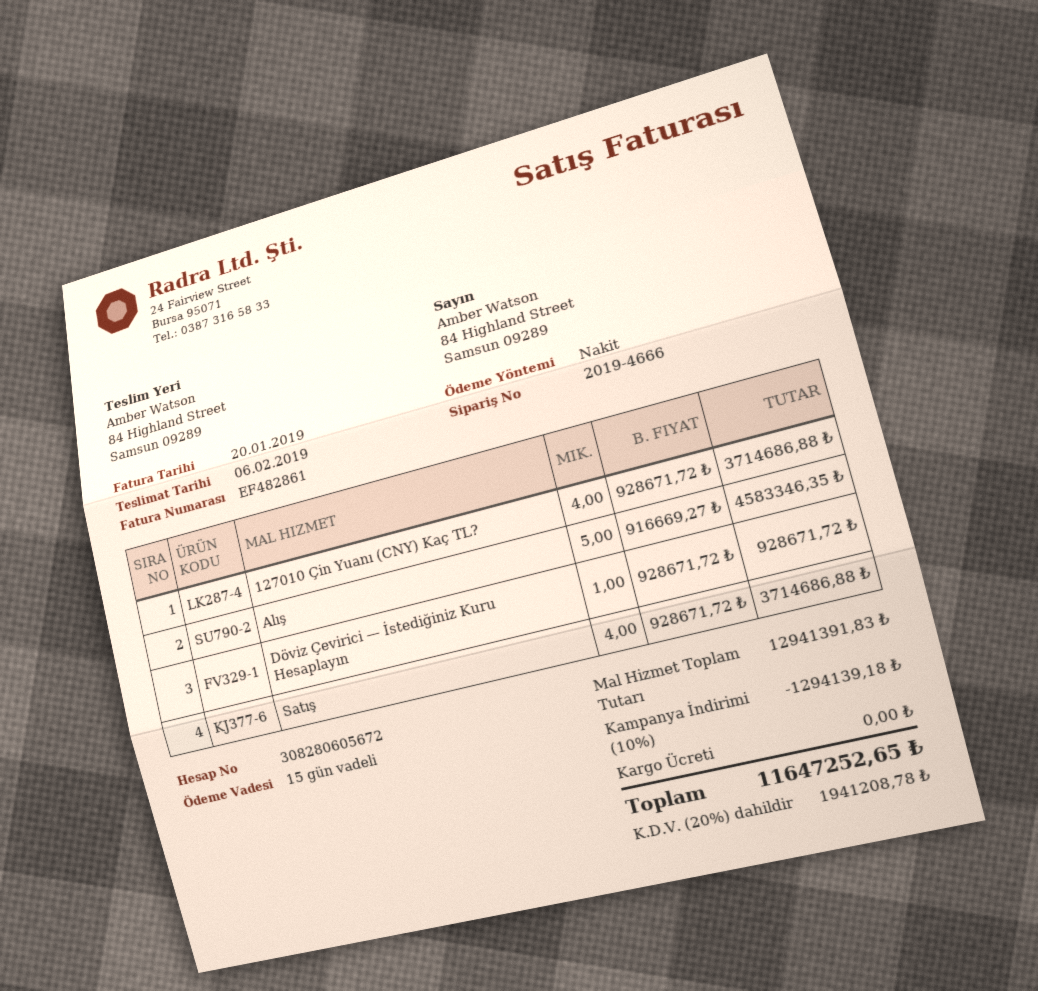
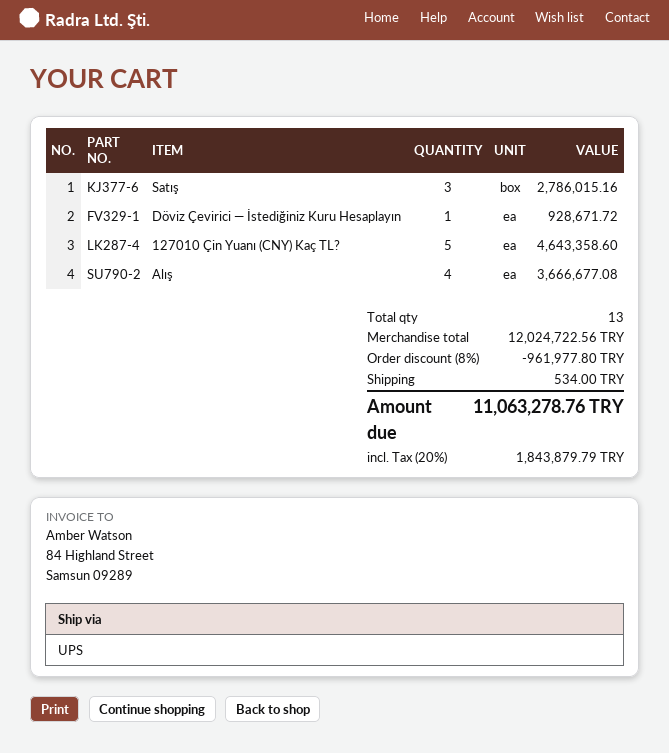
127010 Çin Yuanı (CNY) Kaç TL?: 4 for 3714686.88 -> 5 for 4643358.60
Alış: 5 for 4583346.35 -> 4 for 3666677.08
Satış: 4 for 3714686.88 -> 3 for 2786015.16
subtotal: 12941391.83 -> 12024722.56
discount: 10% = 1294139.18 -> 8% = 961977.80
shipping: 0.00 -> 534.00
tax: 20% = 1941208.78 -> 20% = 1843879.79
total: 11647252.65 -> 11063278.76

